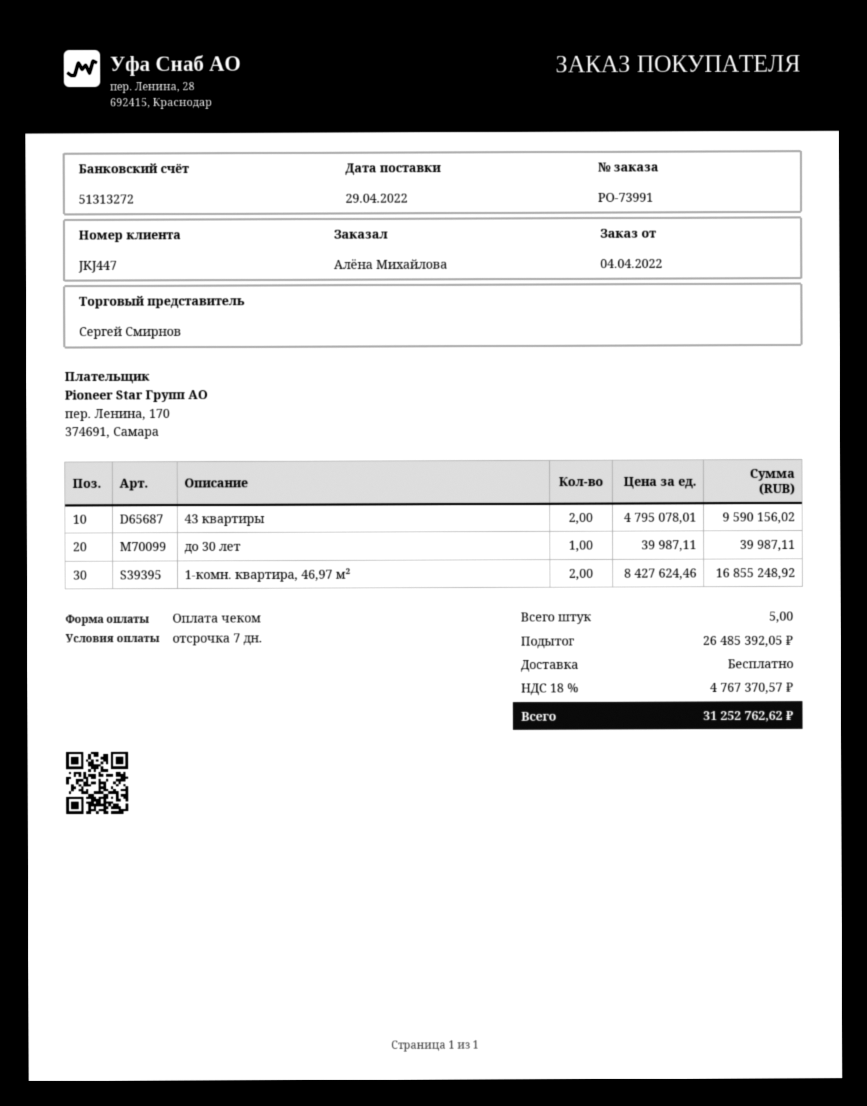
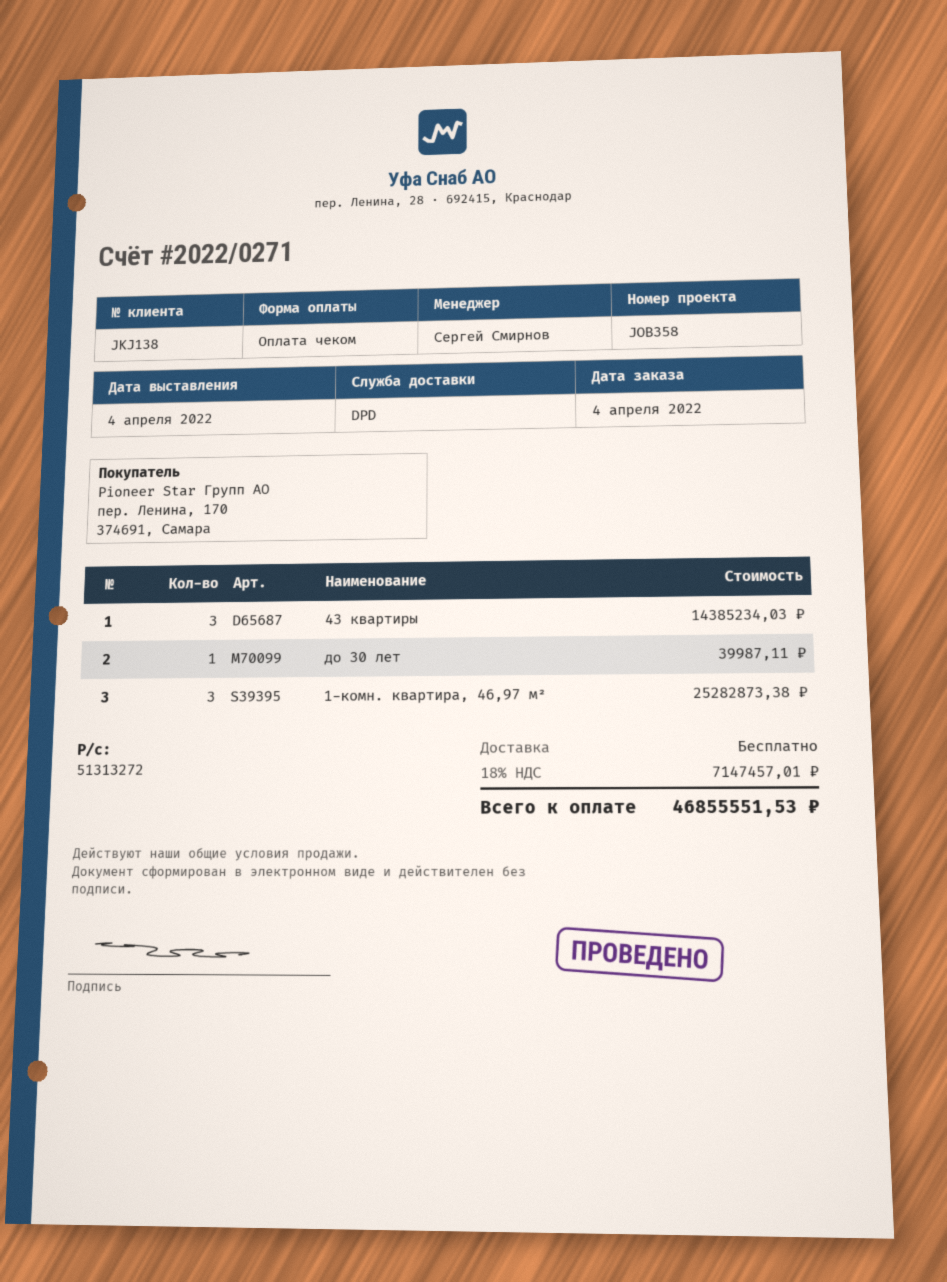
customer number: JKJ447 -> JKJ138
43 квартиры: 2 for 9590156.02 -> 3 for 14385234.03
1-комн. квартира, 46,97 м²: 2 for 16855248.92 -> 3 for 25282873.38
tax: 18% = 4767370.57 -> 18% = 7147457.01
total: 31252762.62 -> 46855551.53

